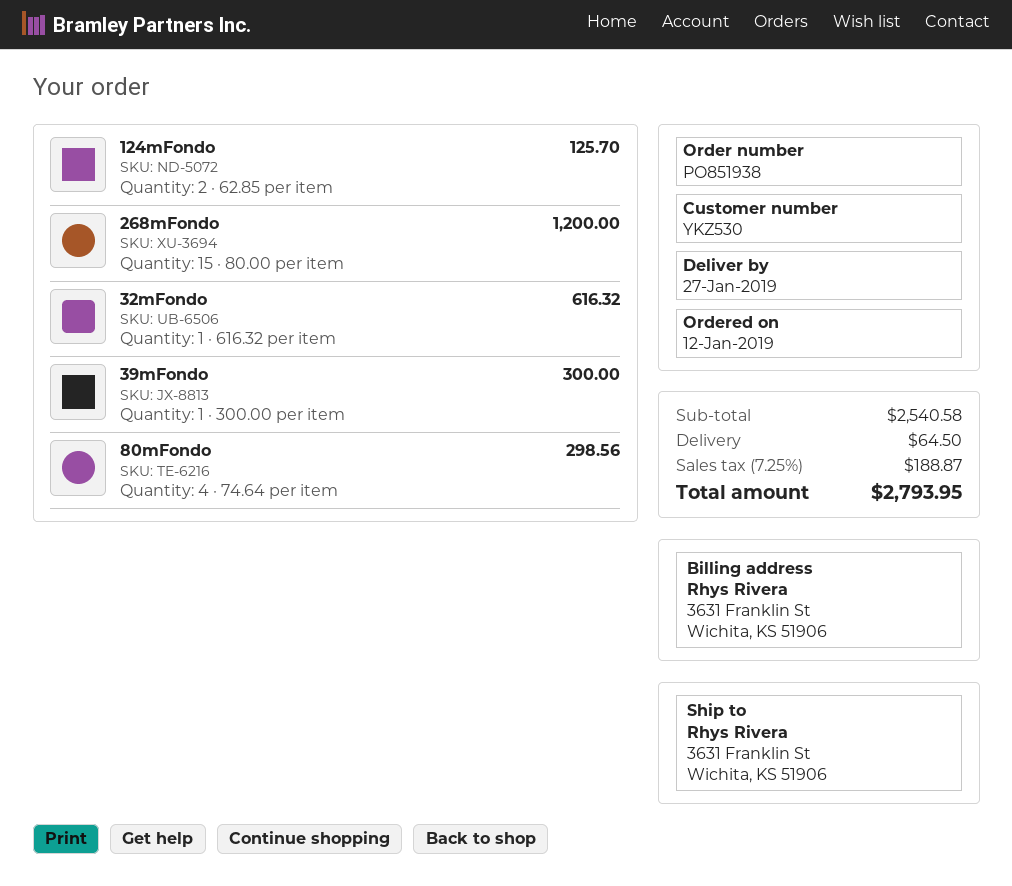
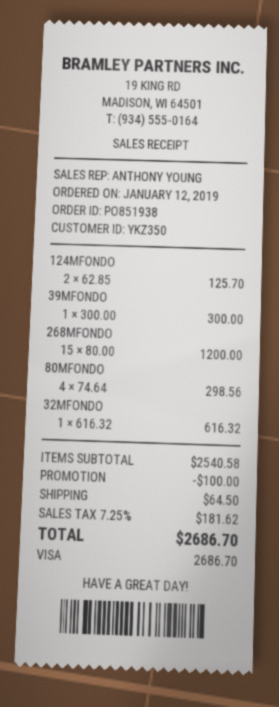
customer number: YKZ530 -> YKZ350
discount: none -> 100.00
tax: 7.25% = 188.87 -> 7.25% = 181.62
total: 2793.95 -> 2686.70

